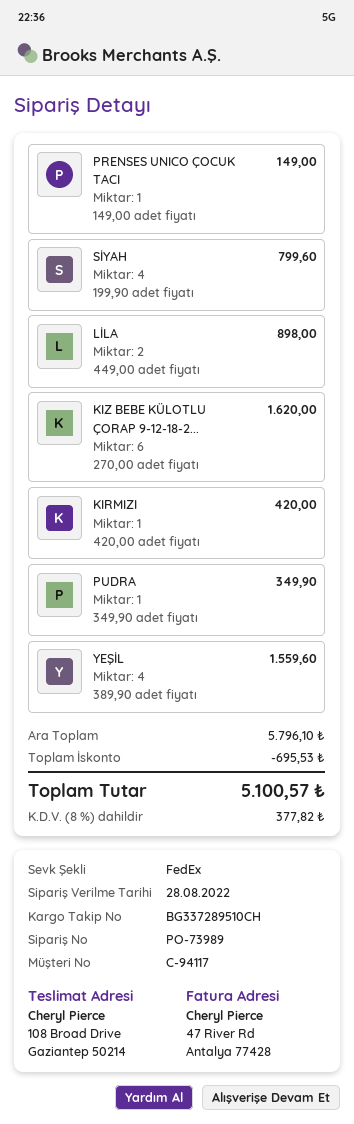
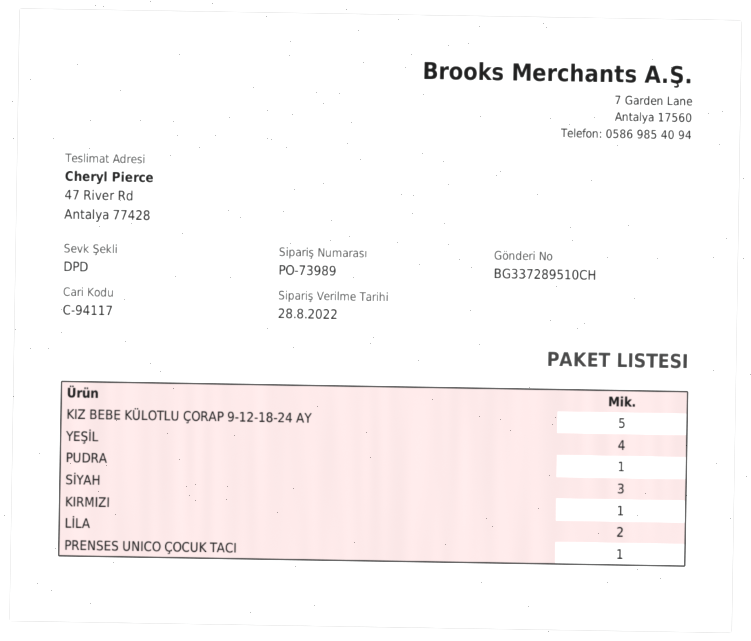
shipping method: FedEx -> DPD
ship to: 108 Broad Drive, Gaziantep 50214 -> 47 River Rd, Antalya 77428
SİYAH: 4 -> 3
KIZ BEBE KÜLOTLU ÇORAP 9-12-18-2...: 6 -> 5

